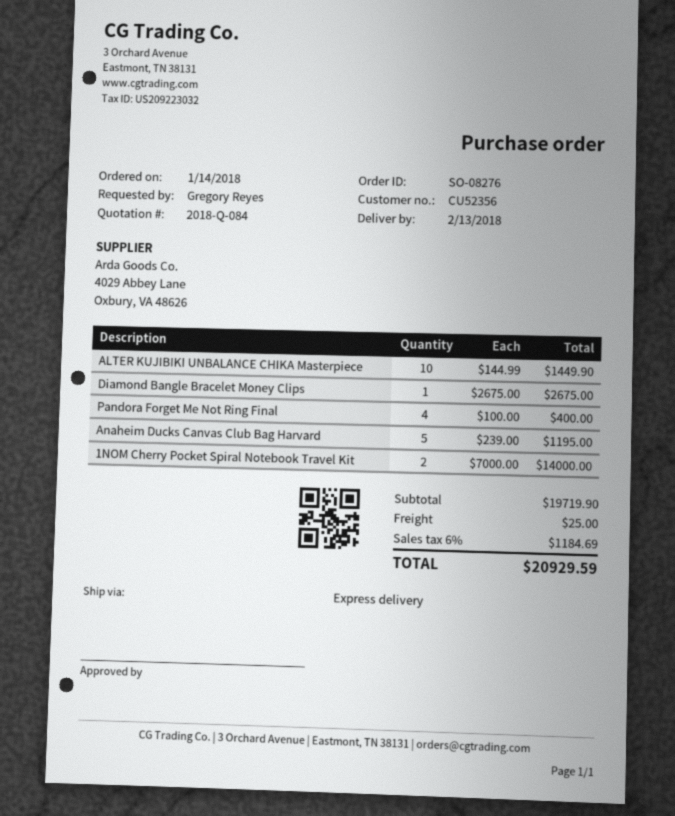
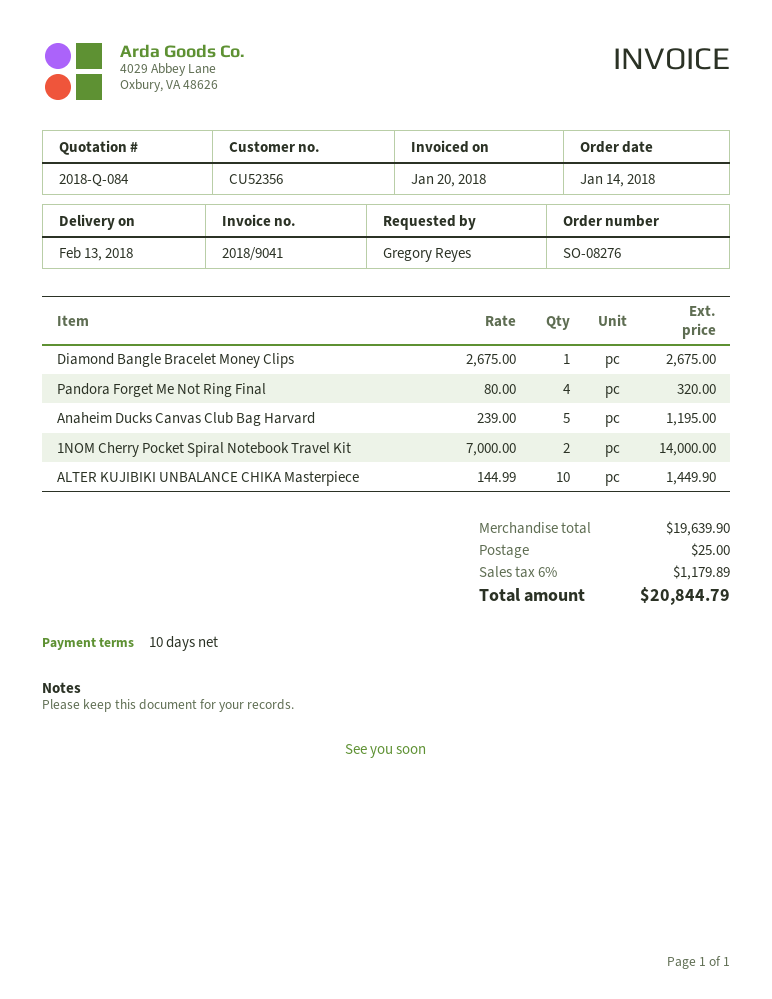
Pandora Forget Me Not Ring Final: 4 x 100.00 = 400.00 -> 4 x 80.00 = 320.00
subtotal: 19719.90 -> 19639.90
tax: 6% = 1184.69 -> 6% = 1179.89
total: 20929.59 -> 20844.79

